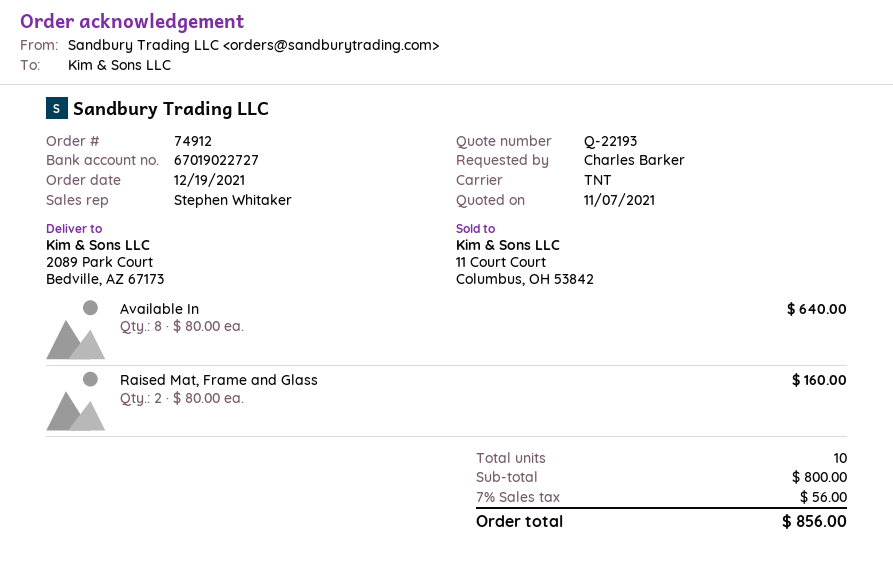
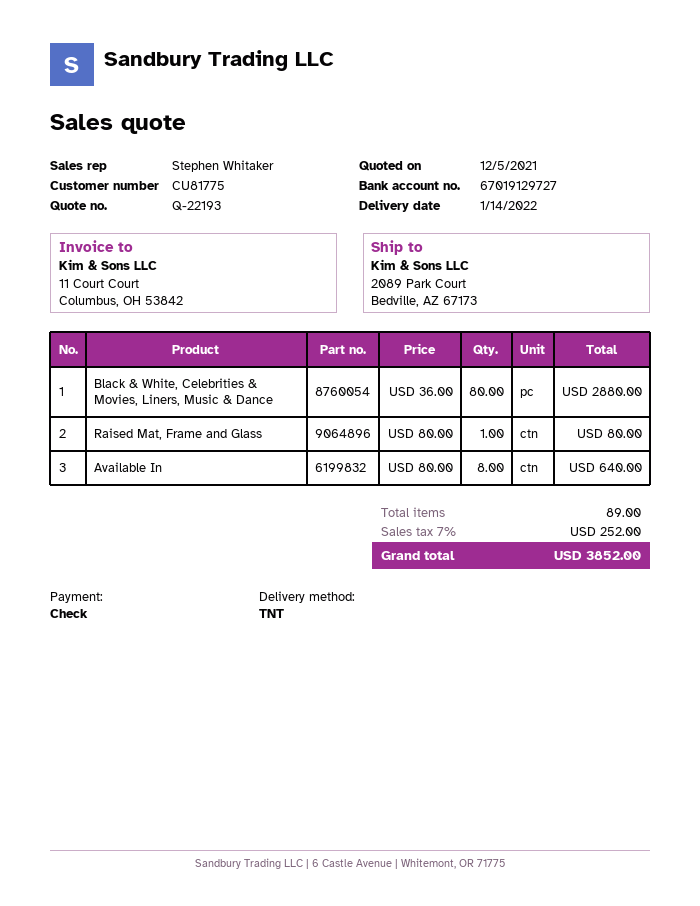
quote date: 2021-11-07 -> 2021-12-05
bank account: 67019022727 -> 67019129727
Raised Mat, Frame and Glass: 2 x 80.00 = 160.00 -> 1 x 80.00 = 80.00
Black & White, Celebrities & Movies, Liners, Music & Dance: none -> 80 x 36.00 = 2880.00
total quantity: 10 -> 89
tax: 7% = 56.00 -> 7% = 252.00
total: 856.00 -> 3852.00

